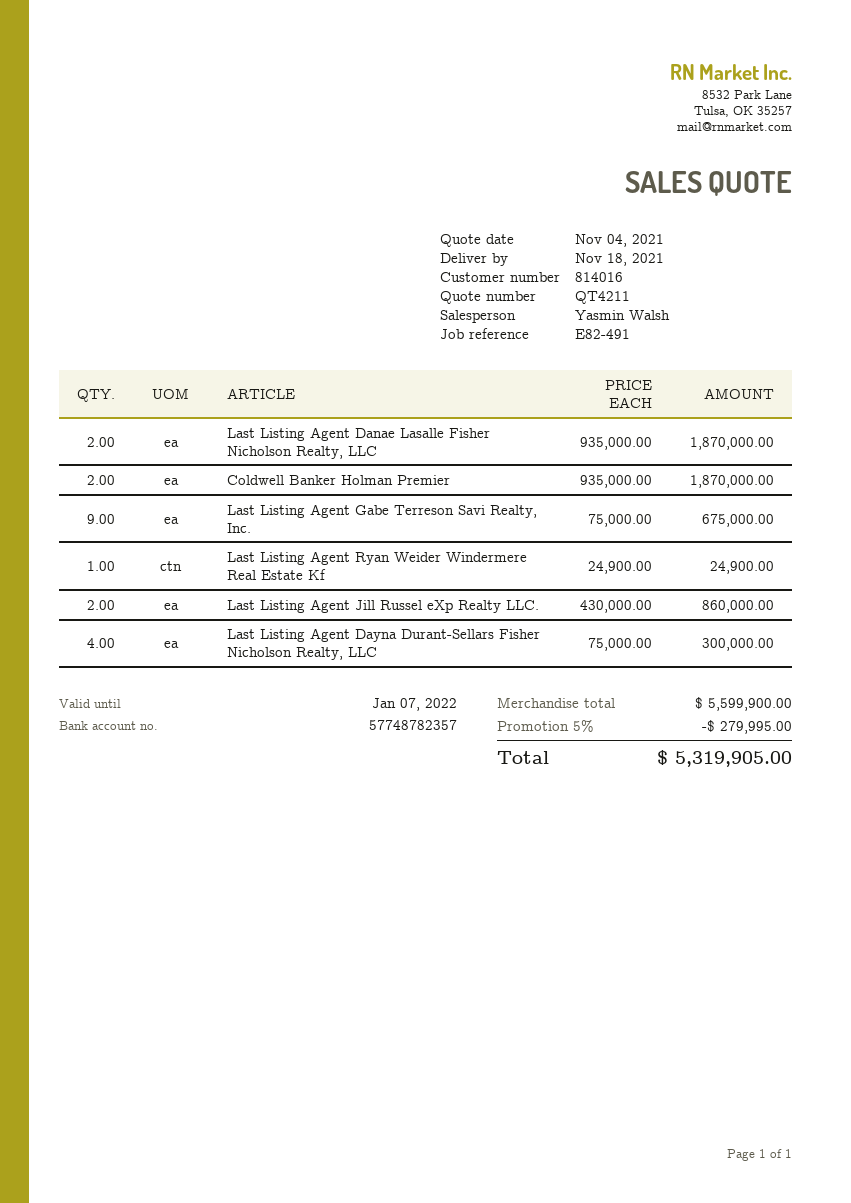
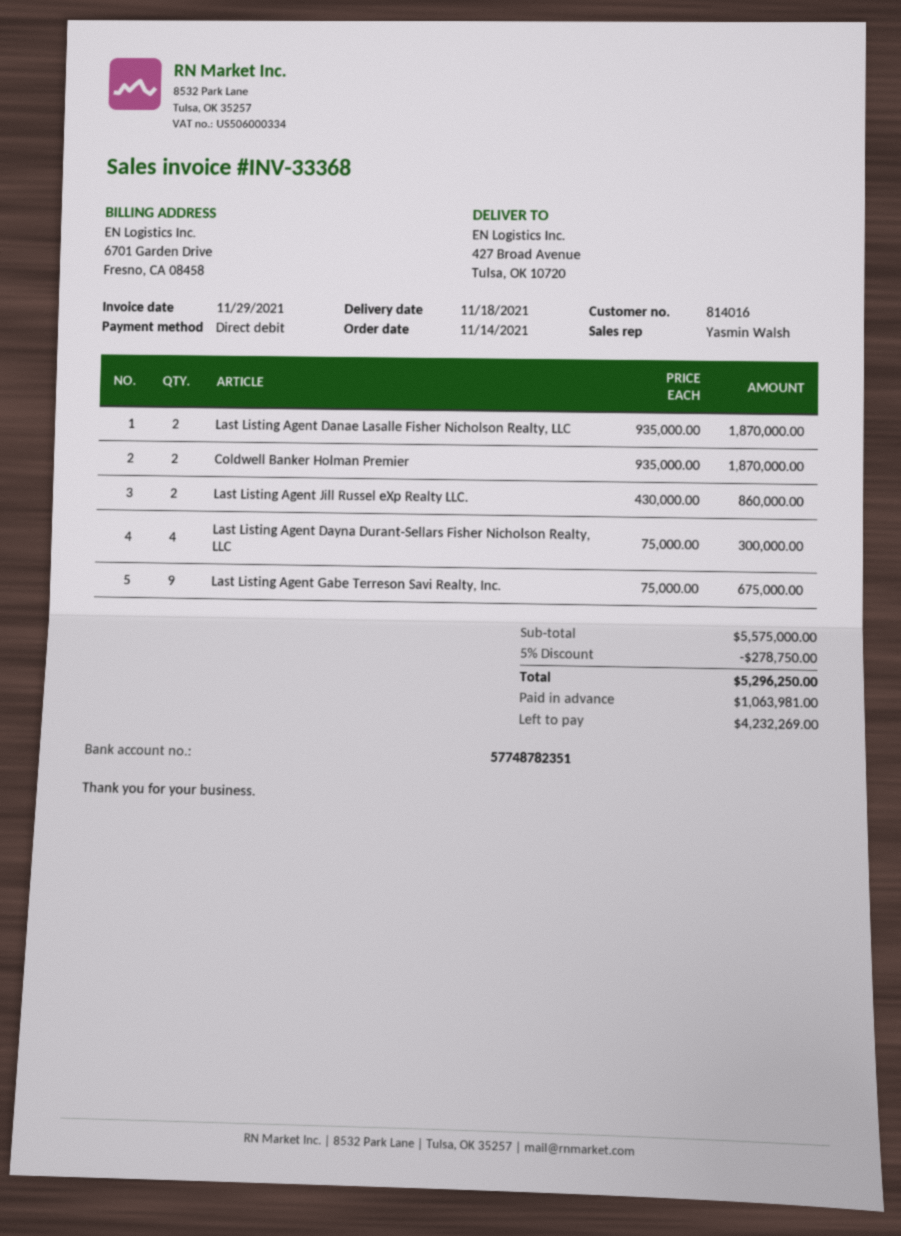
bank account: 57748782357 -> 57748782351
Last Listing Agent Ryan Weider Windermere Real Estate Kf: 1 x 24900.00 = 24900.00 -> none
subtotal: 5599900.00 -> 5575000.00
discount: 5% = 279995.00 -> 5% = 278750.00
total: 5319905.00 -> 5296250.00

